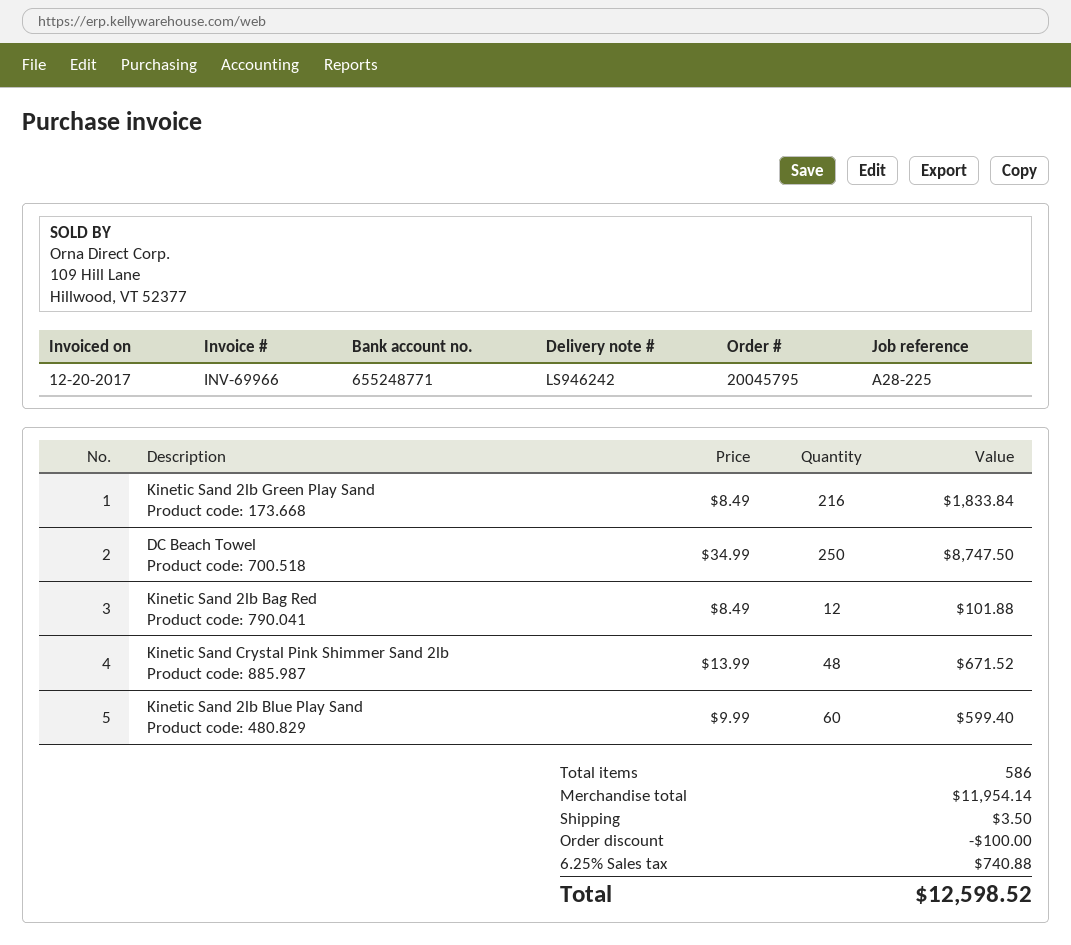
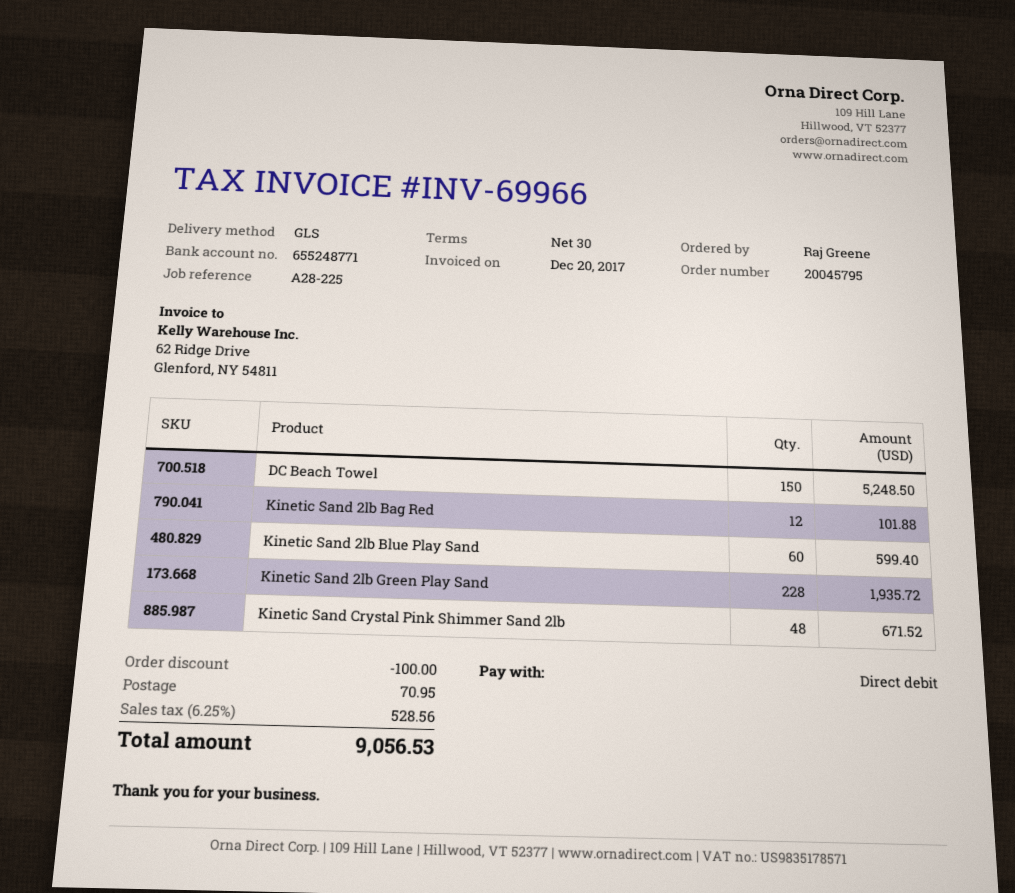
Kinetic Sand 2lb Green Play Sand: 216 for 1833.84 -> 228 for 1935.72
DC Beach Towel: 250 for 8747.50 -> 150 for 5248.50
shipping: 3.50 -> 70.95
tax: 6.25% = 740.88 -> 6.25% = 528.56
total: 12598.52 -> 9056.53

